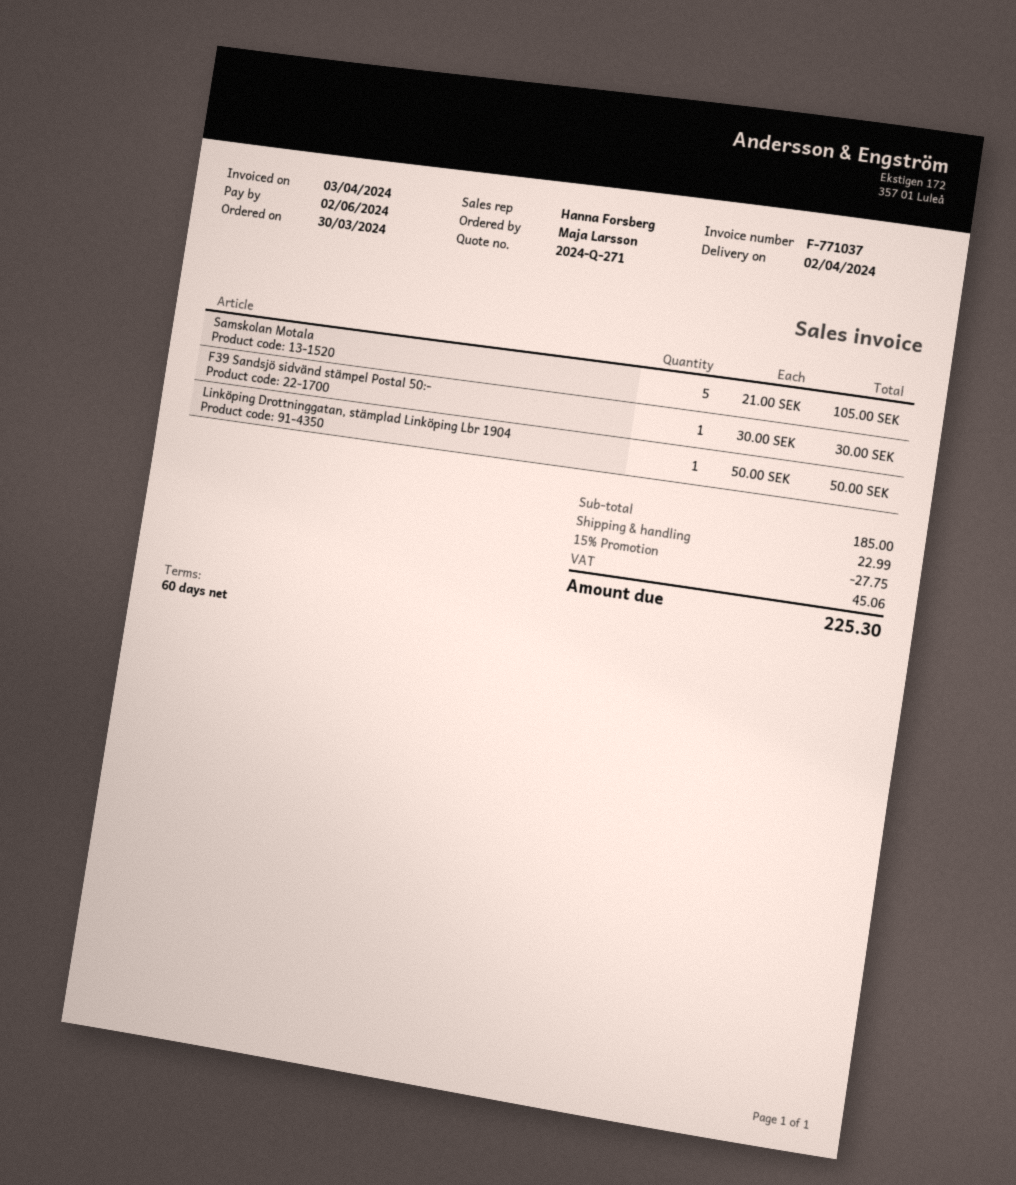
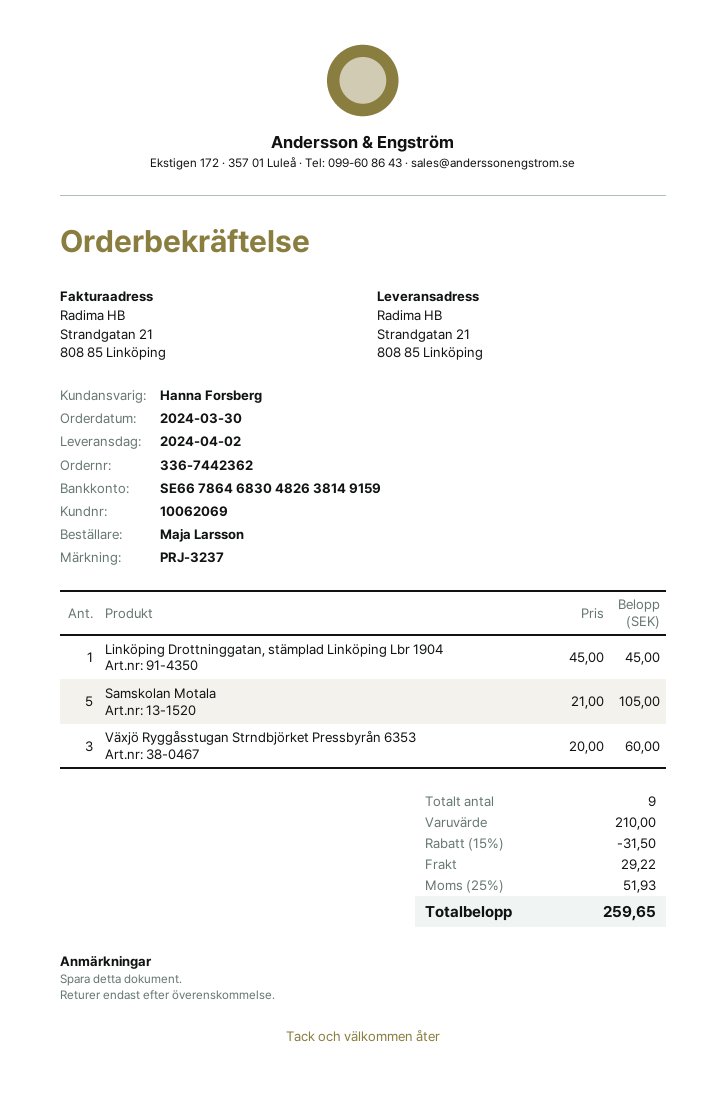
F39 Sandsjö sidvänd stämpel Postal 50:-: 1 x 30.00 = 30.00 -> none
Linköping Drottninggatan, stämplad Linköping Lbr 1904: 1 x 50.00 = 50.00 -> 1 x 45.00 = 45.00
Växjö Ryggåsstugan Strndbjörket Pressbyrån 6353: none -> 3 x 20.00 = 60.00
subtotal: 185.00 -> 210.00
discount: 15% = 27.75 -> 15% = 31.50
shipping: 22.99 -> 29.22
tax: 45.06 -> 51.93
total: 225.30 -> 259.65

